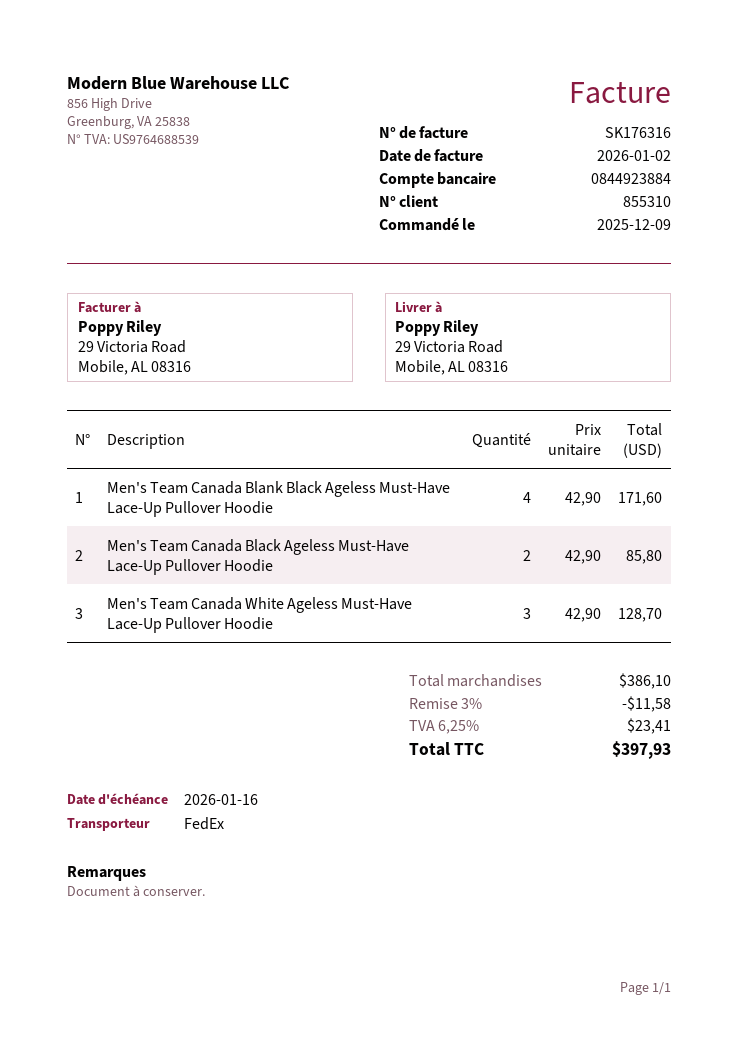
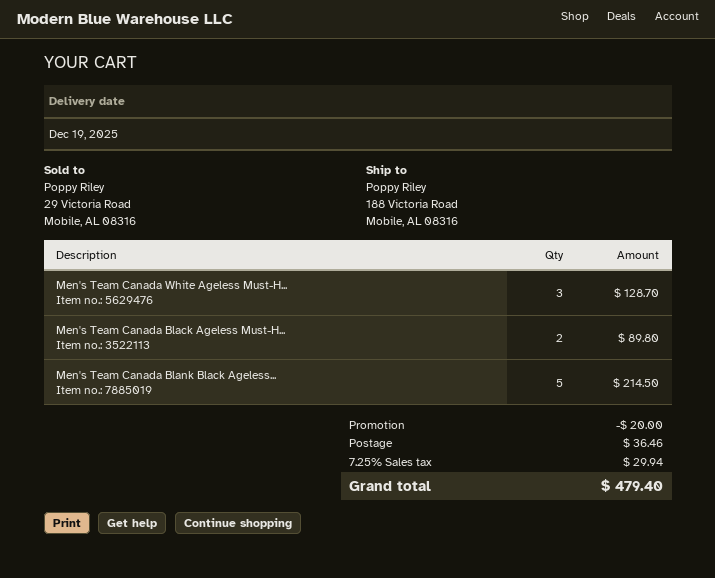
ship to: 29 Victoria Road, Mobile, AL 08316 -> 188 Victoria Road, Mobile, AL 08316
Men's Team Canada Blank Black Ageless Must-Have Lace-Up Pullover Hoodie: 4 for 171.60 -> 5 for 214.50
Men's Team Canada Black Ageless Must-Have Lace-Up Pullover Hoodie: 2 for 85.80 -> 2 for 89.80
discount: 11.58 -> 20.00
shipping: none -> 36.46
tax: 6.25% = 23.41 -> 7.25% = 29.94
total: 397.93 -> 479.40

